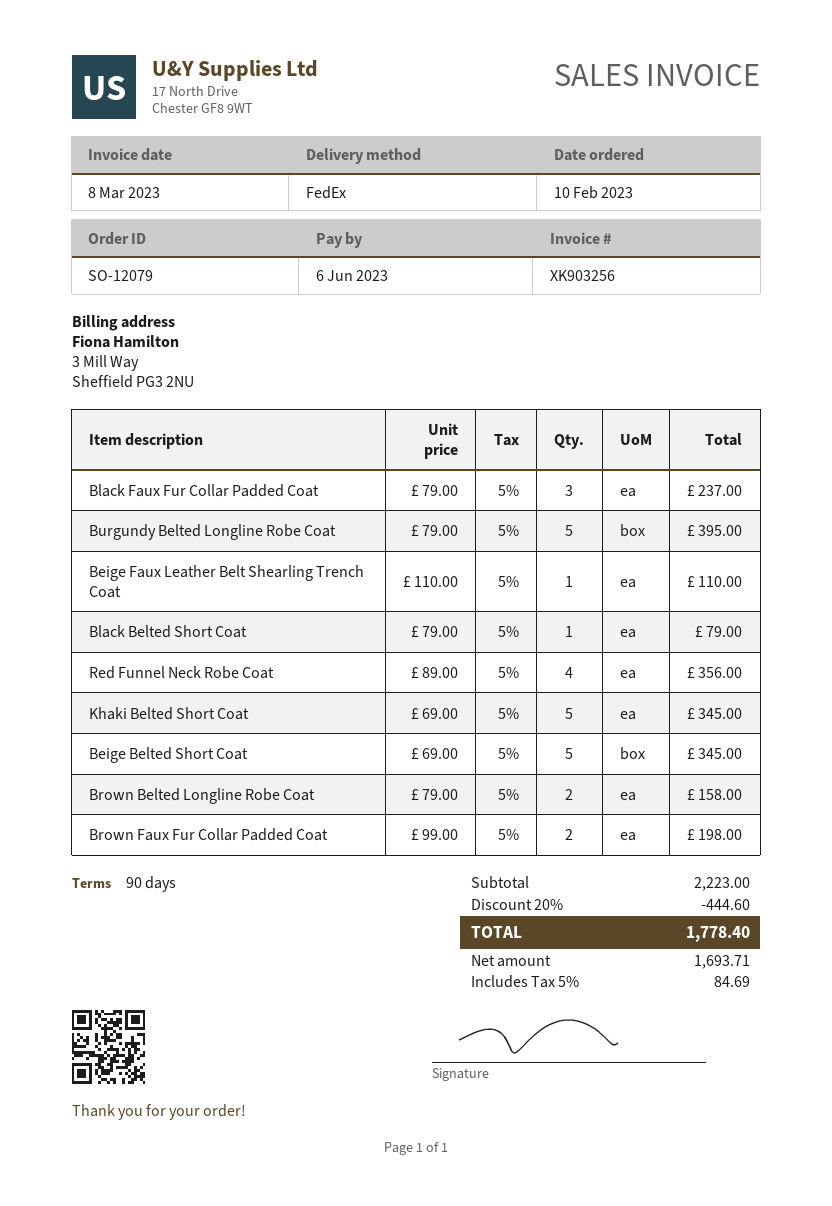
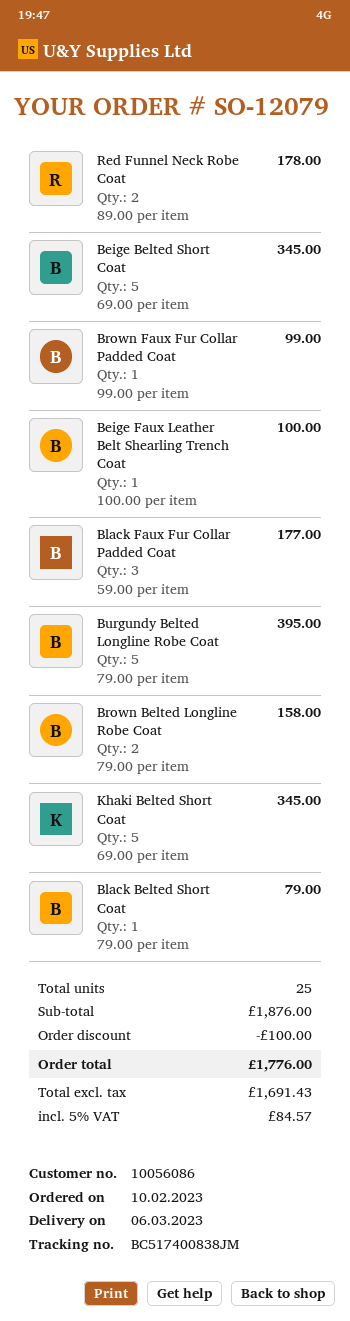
Black Faux Fur Collar Padded Coat: 3 x 79.00 = 237.00 -> 3 x 59.00 = 177.00
Beige Faux Leather Belt Shearling Trench Coat: 1 x 110.00 = 110.00 -> 1 x 100.00 = 100.00
Red Funnel Neck Robe Coat: 4 x 89.00 = 356.00 -> 2 x 89.00 = 178.00
Brown Faux Fur Collar Padded Coat: 2 x 99.00 = 198.00 -> 1 x 99.00 = 99.00
subtotal: 2223.00 -> 1876.00
discount: 444.60 -> 100.00
net: 1693.71 -> 1691.43
tax: 5% = 84.69 -> 5% = 84.57
total: 1778.40 -> 1776.00

